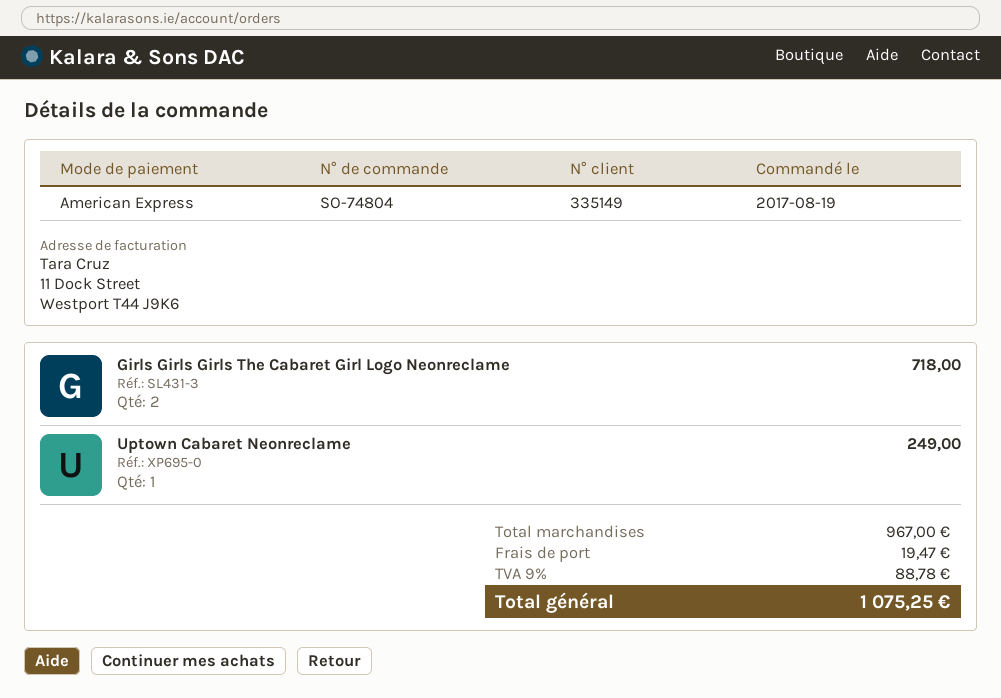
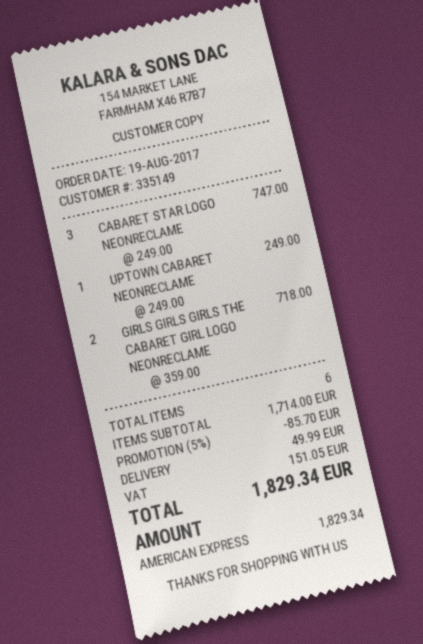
CABARET STAR LOGO NEONRECLAME: none -> 3 for 747.00
subtotal: 967.00 -> 1714.00
discount: none -> 5% = 85.70
shipping: 19.47 -> 49.99
tax: 88.78 -> 151.05
total: 1075.25 -> 1829.34

